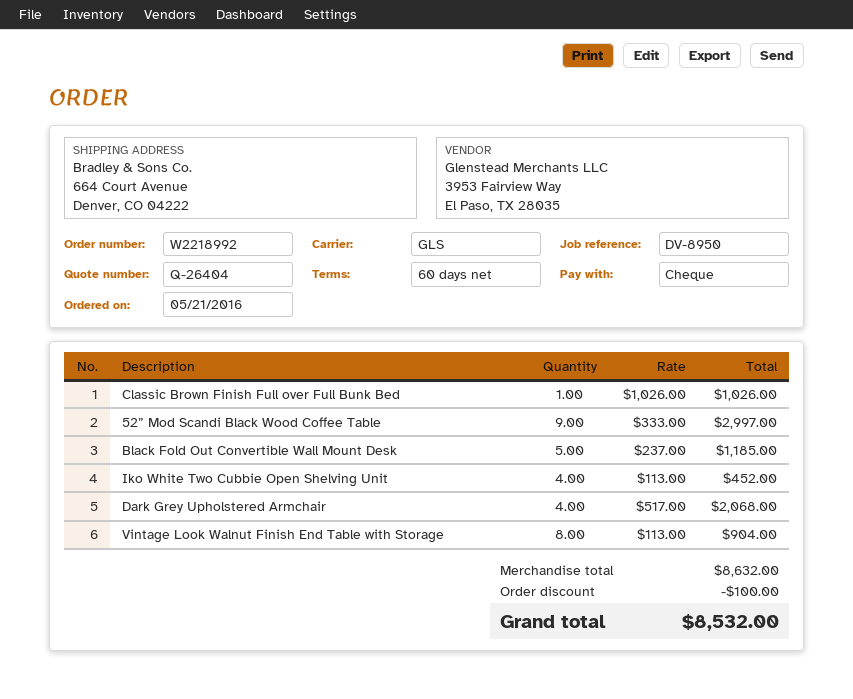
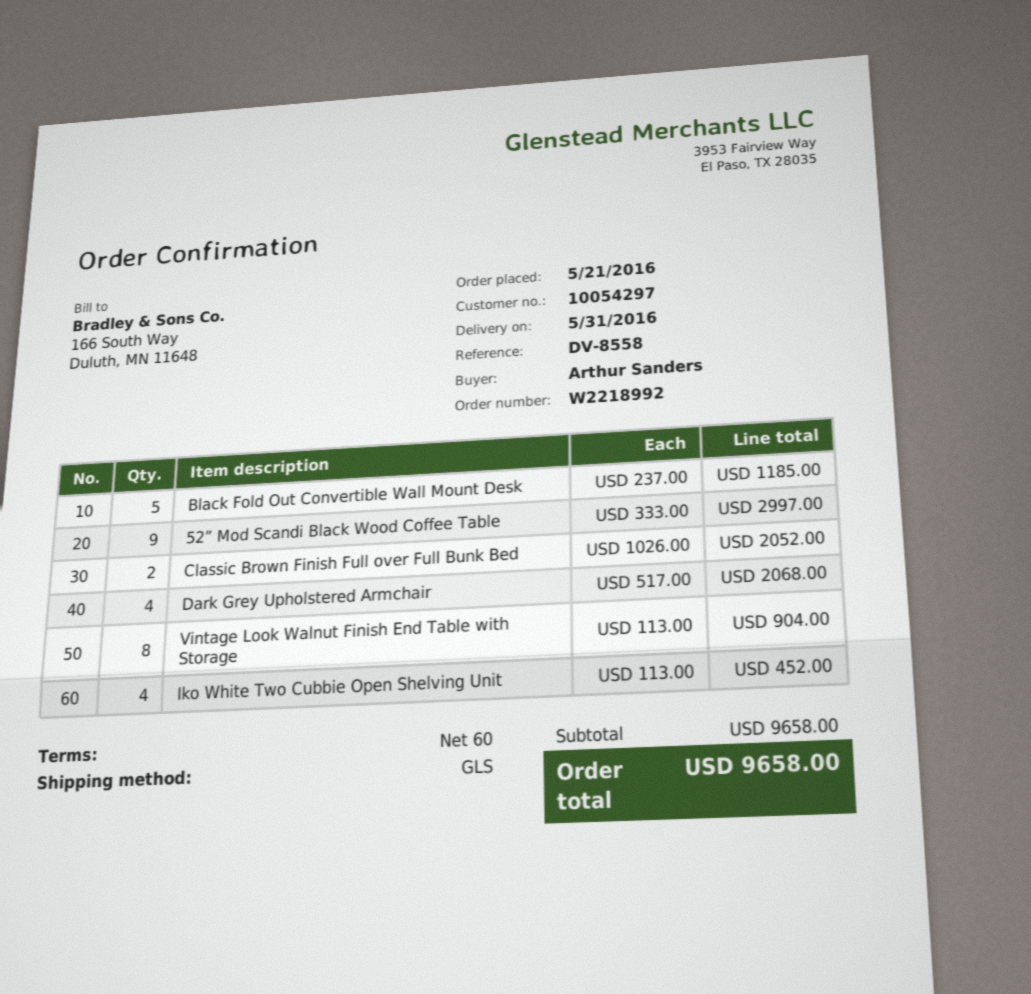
reference: DV-8950 -> DV-8558
Classic Brown Finish Full over Full Bunk Bed: 1 x 1026.00 = 1026.00 -> 2 x 1026.00 = 2052.00
subtotal: 8632.00 -> 9658.00
discount: 100.00 -> none
total: 8532.00 -> 9658.00

